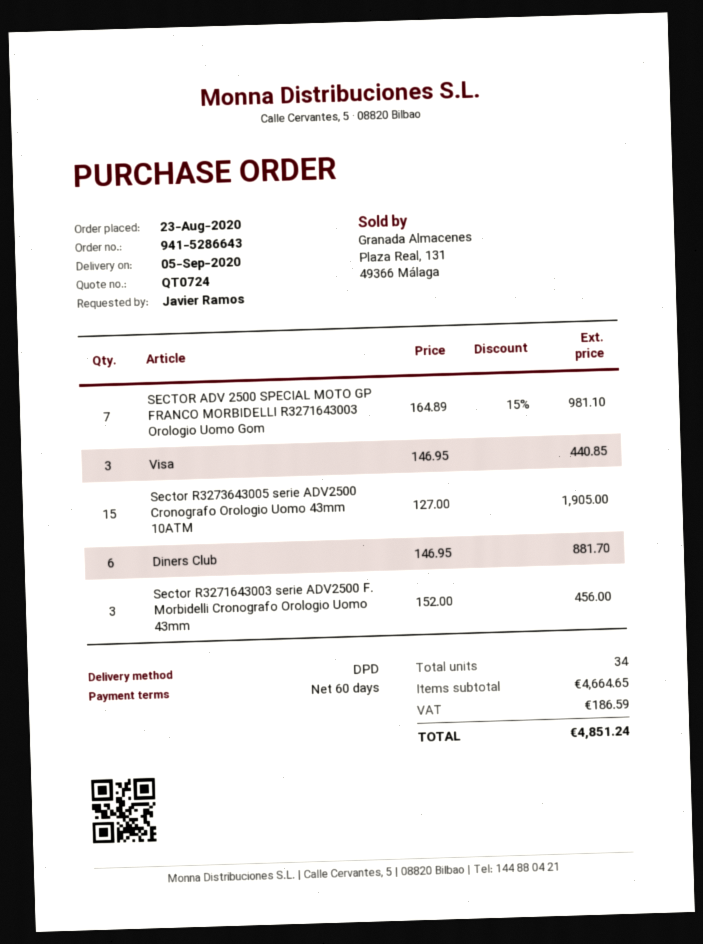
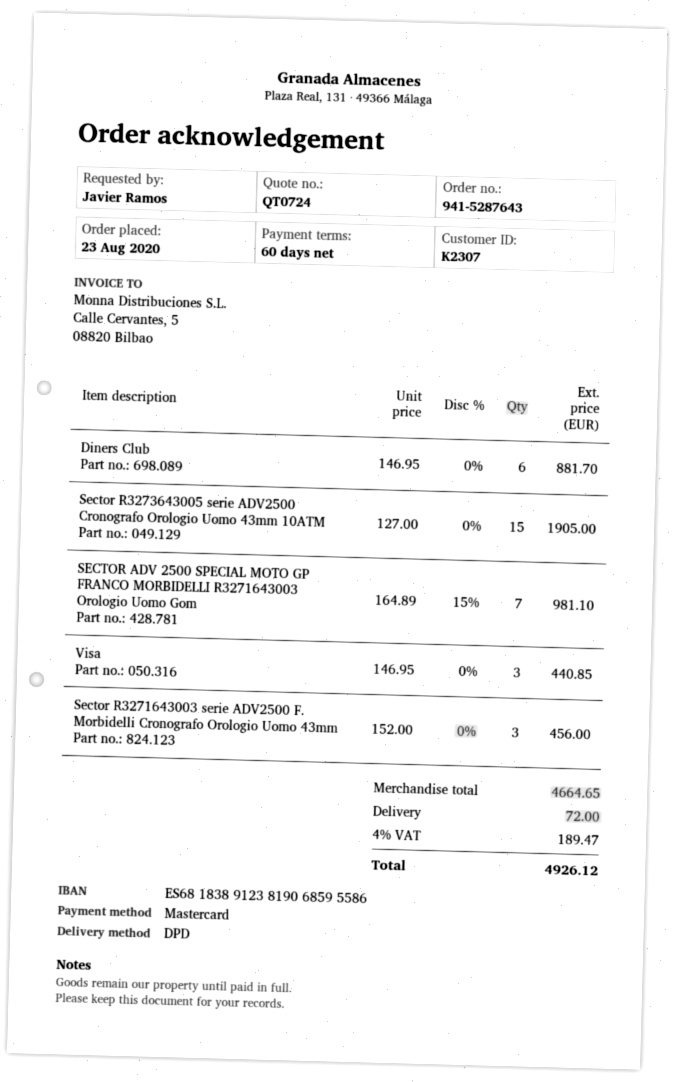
order number: 941-5286643 -> 941-5287643
shipping: none -> 72.00
tax: 186.59 -> 189.47
total: 4851.24 -> 4926.12

